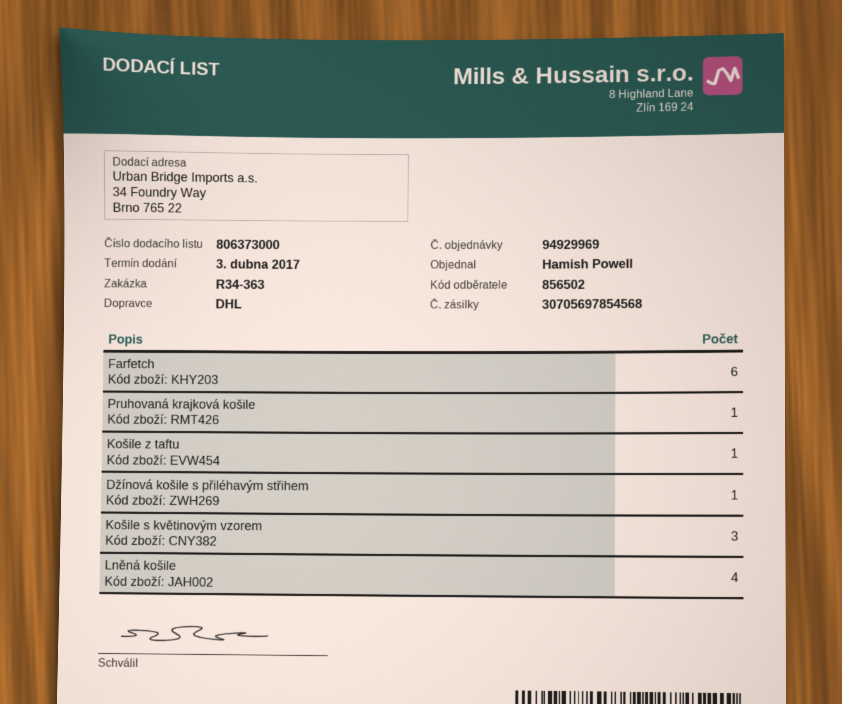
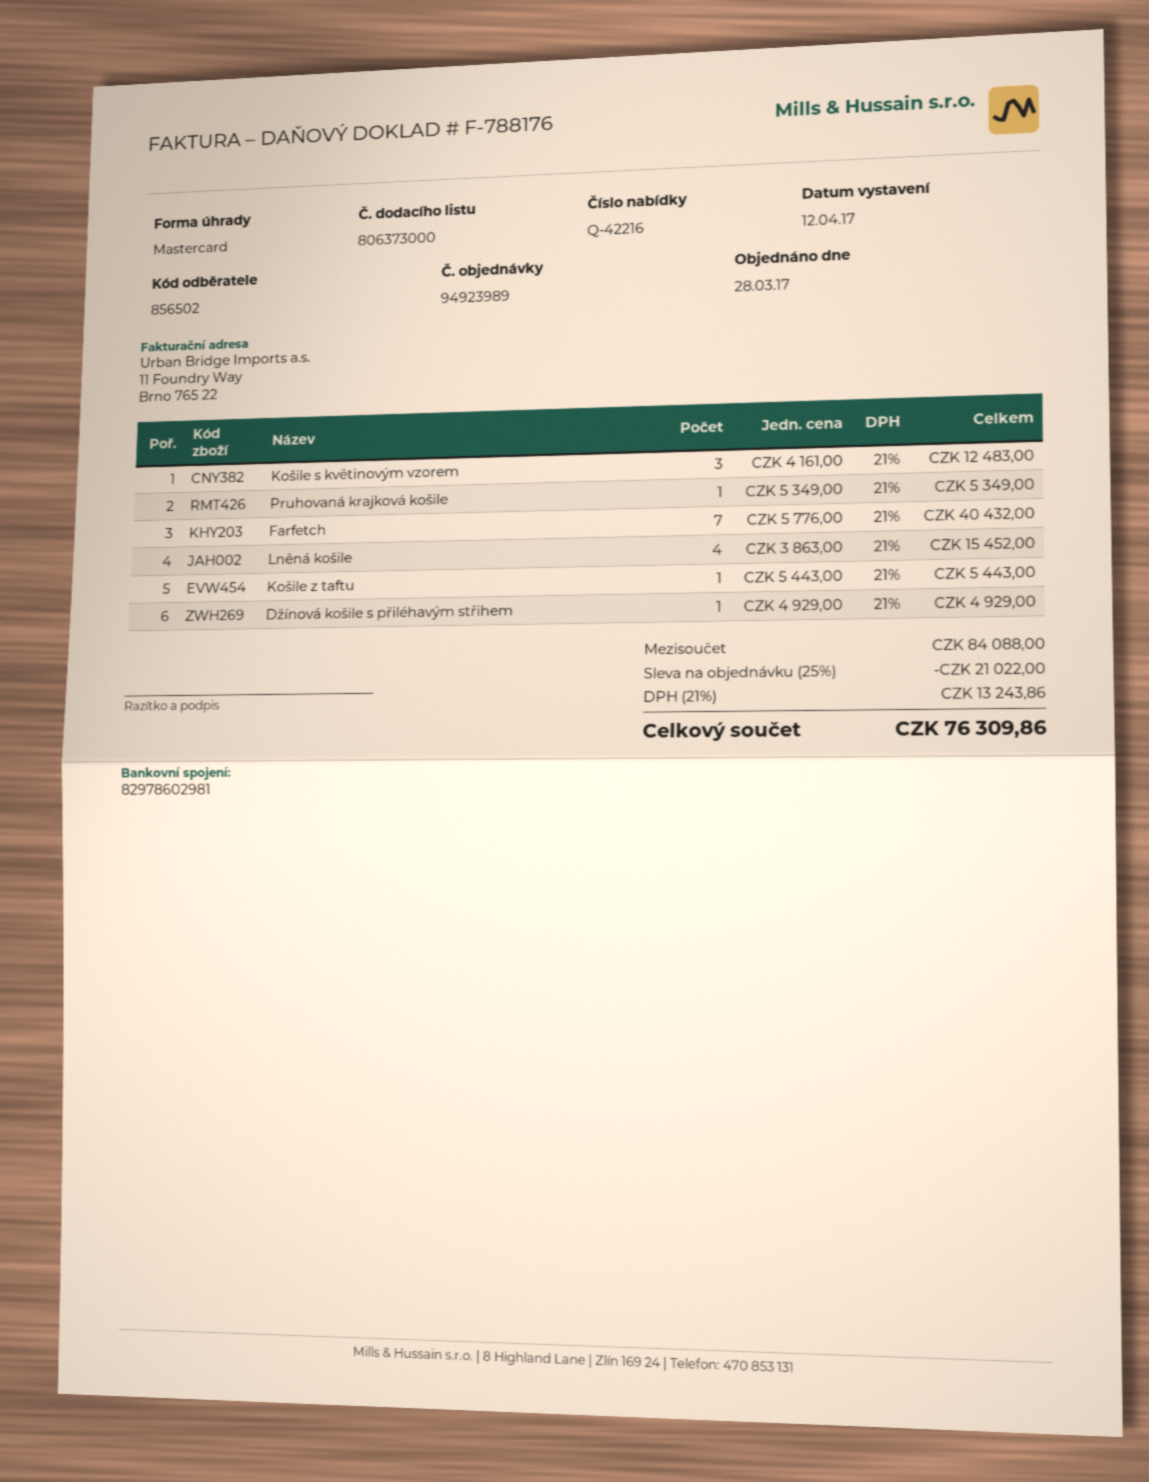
order number: 94929969 -> 94923989
Farfetch: 6 -> 7

